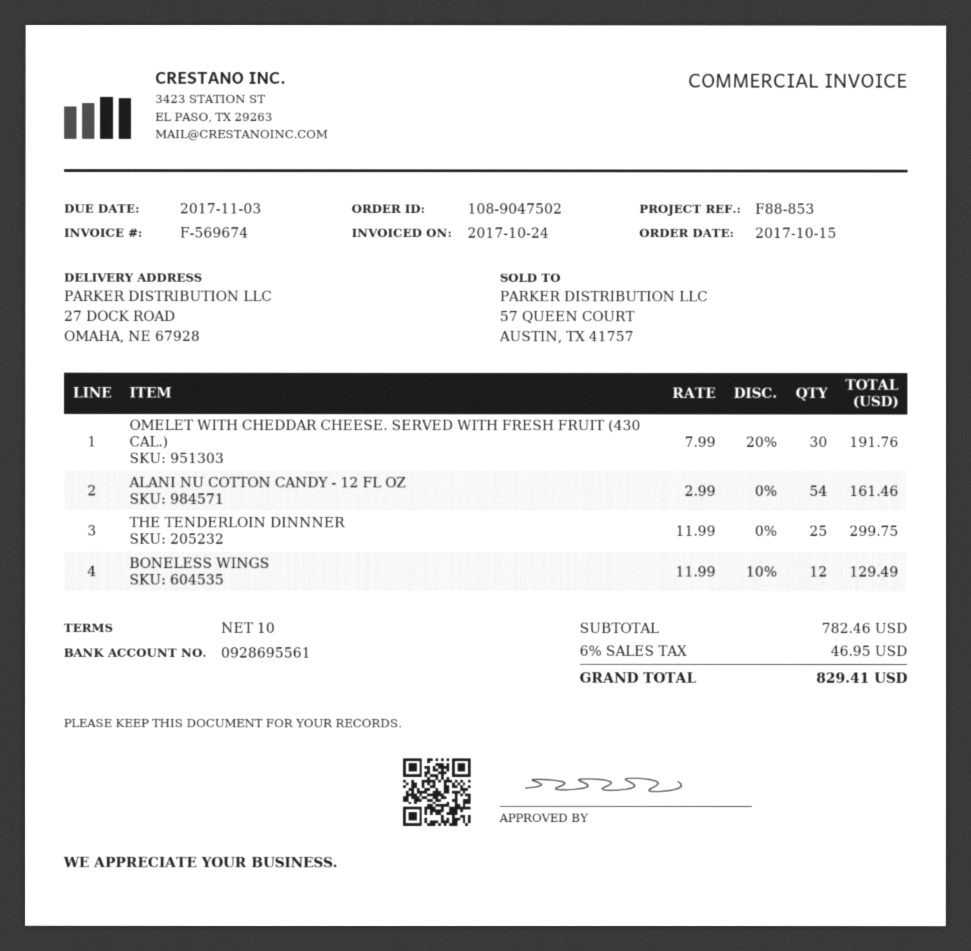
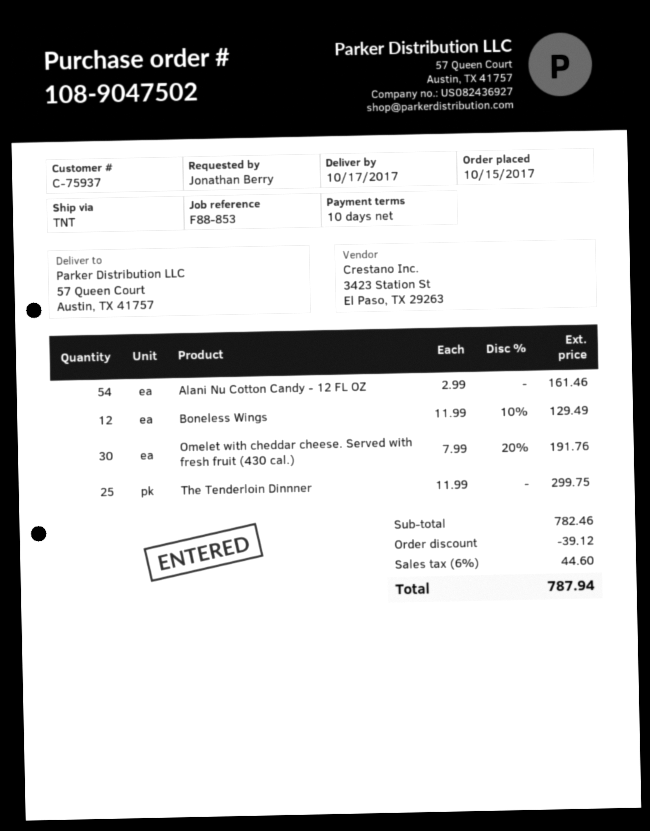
ship to: 27 DOCK ROAD, OMAHA, NE 67928 -> 57 Queen Court, Austin, TX 41757
discount: none -> 39.12
tax: 6% = 46.95 -> 6% = 44.60
total: 829.41 -> 787.94

